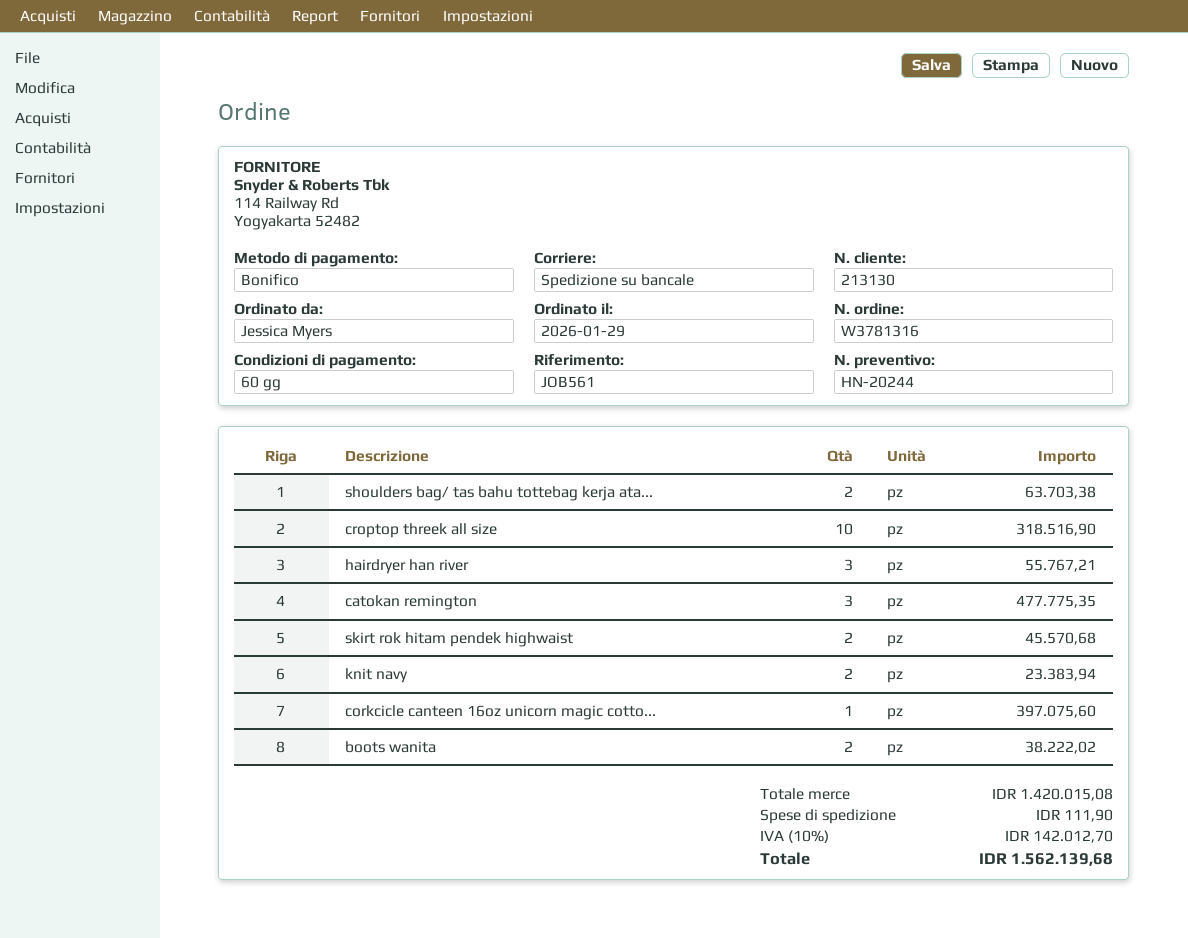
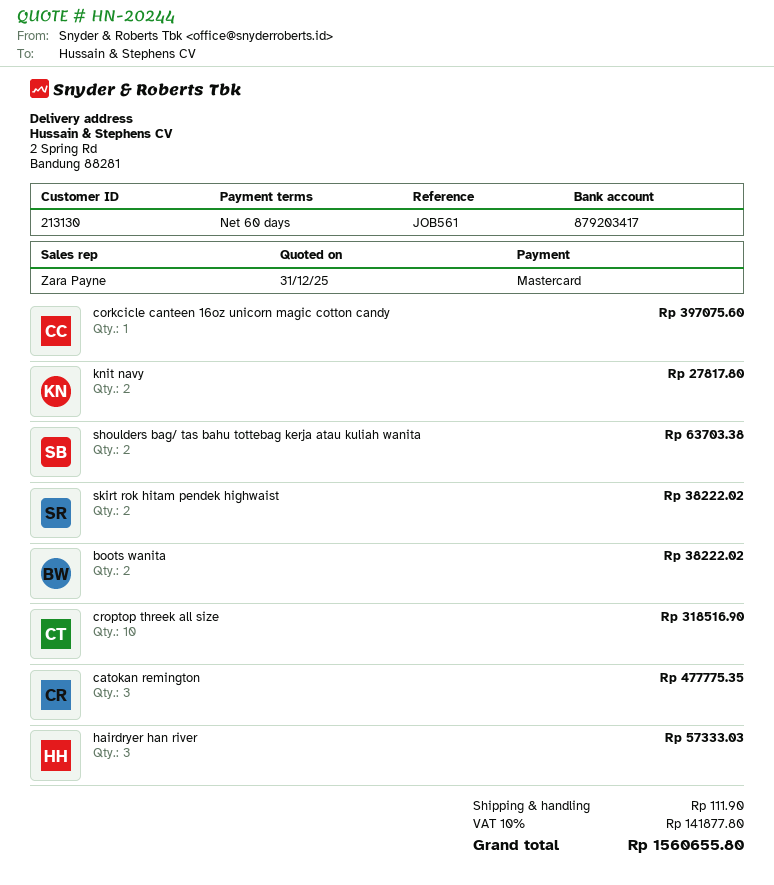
payment method: bank transfer -> Mastercard
hairdryer han river: 3 for 55767.21 -> 3 for 57333.03
skirt rok hitam pendek highwaist: 2 for 45570.68 -> 2 for 38222.02
knit navy: 2 for 23383.94 -> 2 for 27817.80
tax: 10% = 142012.70 -> 10% = 141877.80
total: 1562139.68 -> 1560655.80

